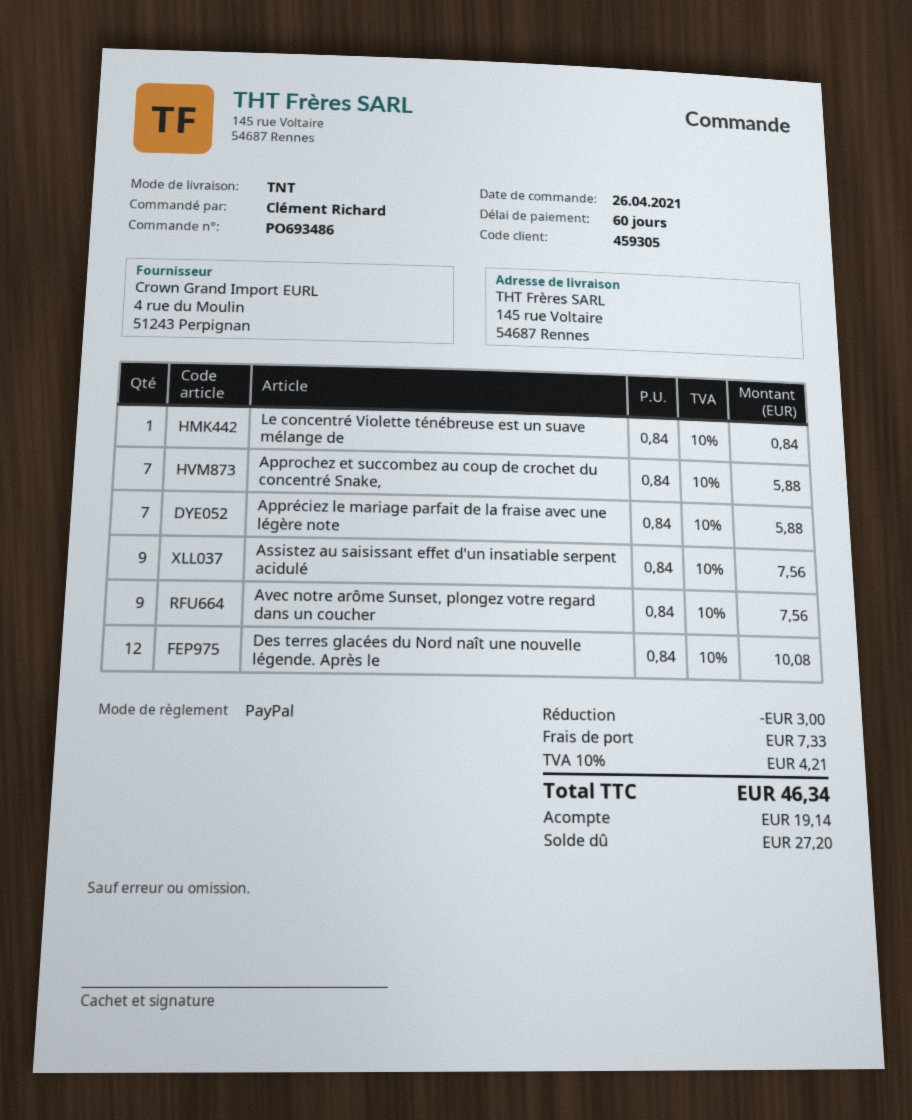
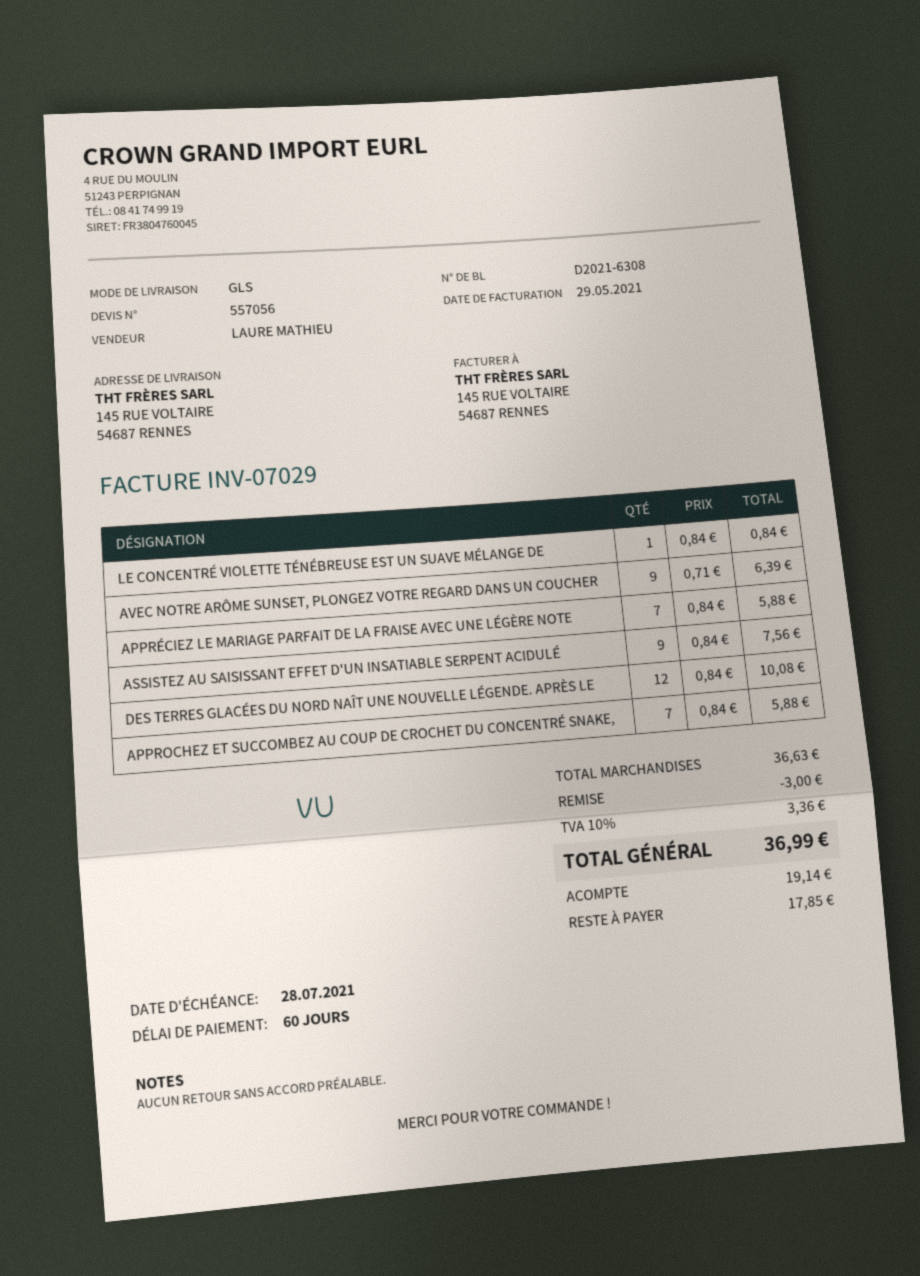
shipping method: TNT -> GLS
Avec notre arôme Sunset, plongez votre regard dans un coucher: 9 x 0.84 = 7.56 -> 9 x 0.71 = 6.39
shipping: 7.33 -> none
tax: 10% = 4.21 -> 10% = 3.36
total: 46.34 -> 36.99
balance: 27.20 -> 17.85

